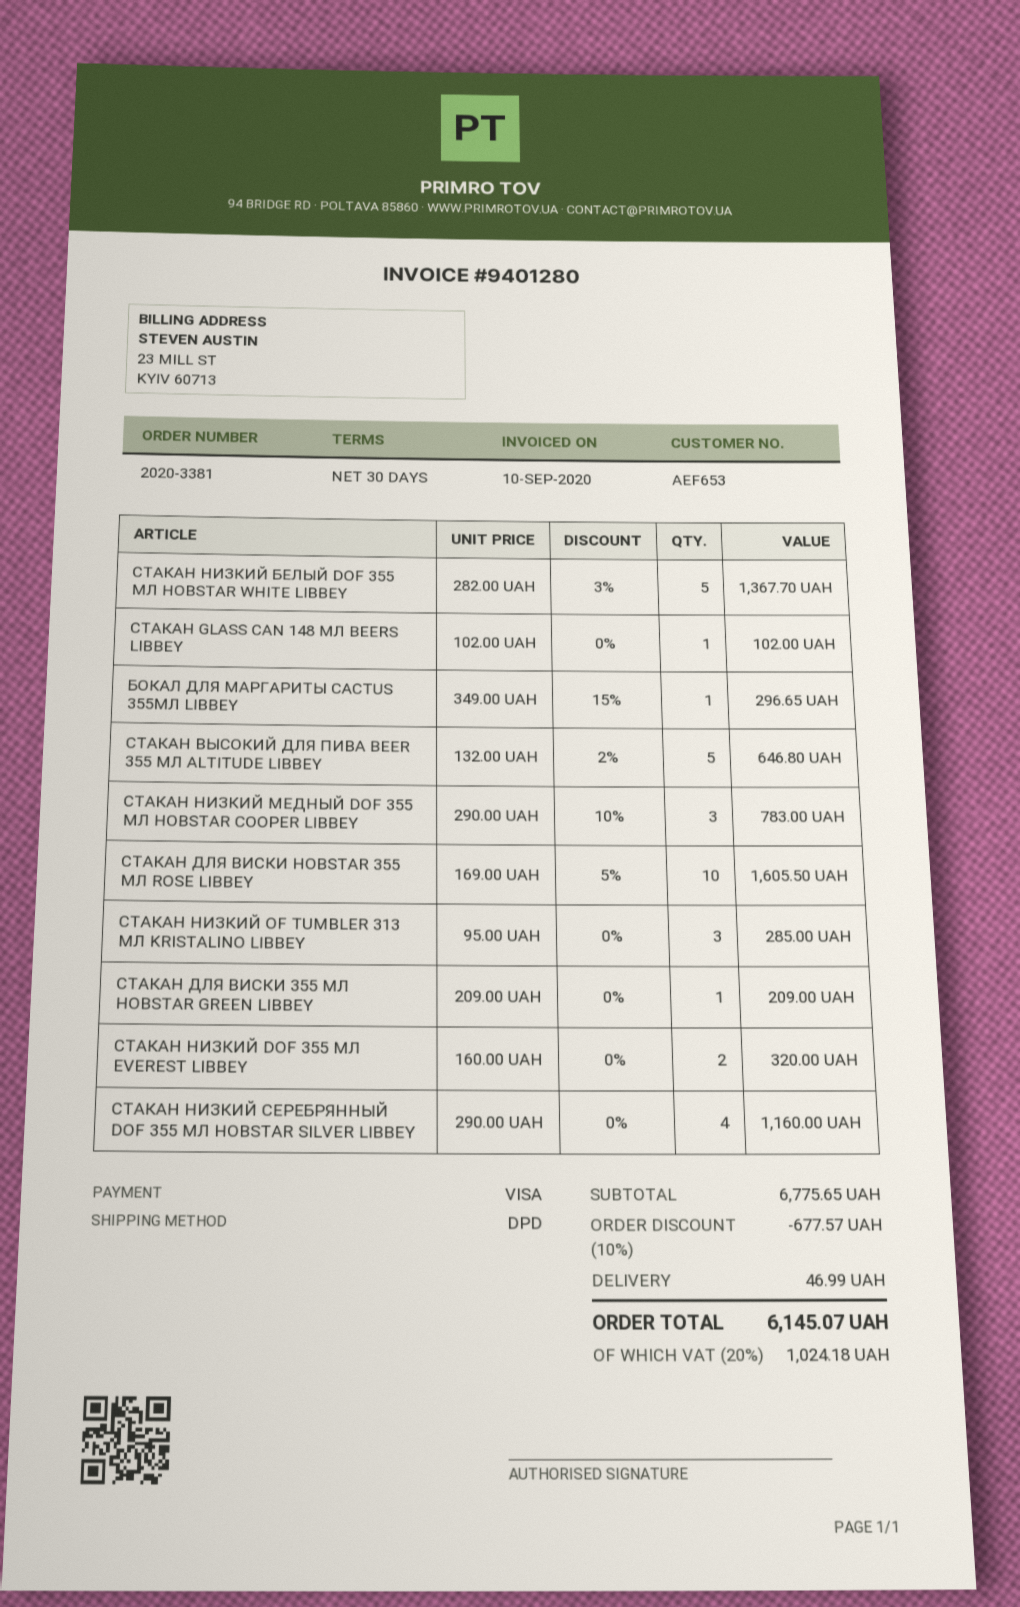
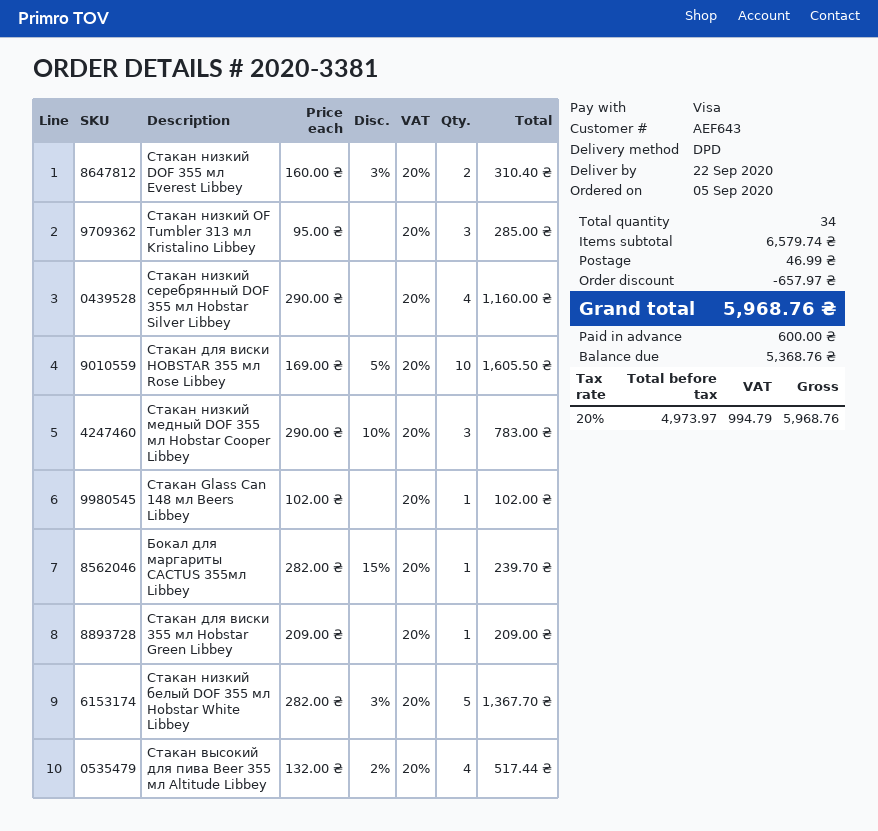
customer number: AEF653 -> AEF643
БОКАЛ ДЛЯ МАРГАРИТЫ CACTUS 355МЛ LIBBEY: 1 x 349.00 - 15% = 296.65 -> 1 x 282.00 - 15% = 239.70
СТАКАН ВЫСОКИЙ ДЛЯ ПИВА BEER 355 МЛ ALTITUDE LIBBEY: 5 x 132.00 - 2% = 646.80 -> 4 x 132.00 - 2% = 517.44
СТАКАН НИЗКИЙ DOF 355 МЛ EVEREST LIBBEY: 2 x 160.00 = 320.00 -> 2 x 160.00 - 3% = 310.40
subtotal: 6775.65 -> 6579.74
discount: 677.57 -> 657.97
tax: 20% = 1024.18 -> 20% = 994.79
total: 6145.07 -> 5968.76

